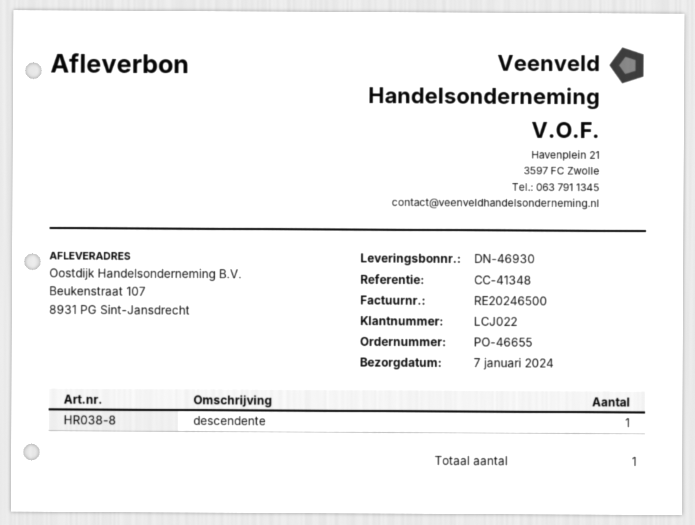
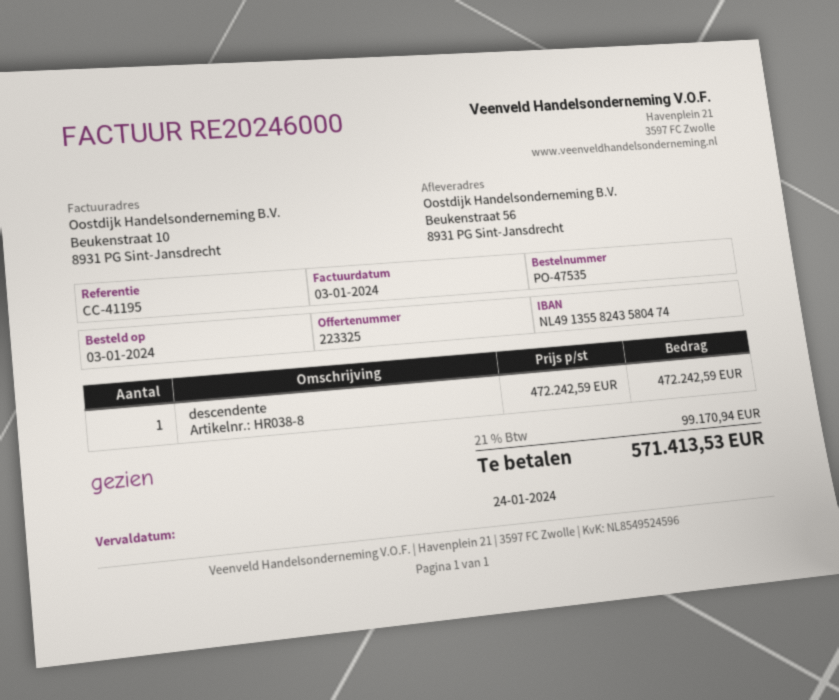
order number: PO-46655 -> PO-47535
invoice number: RE20246500 -> RE20246000
reference: CC-41348 -> CC-41195
ship to: Beukenstraat 107, 8931 PG Sint-Jansdrecht -> Beukenstraat 56, 8931 PG Sint-Jansdrecht

